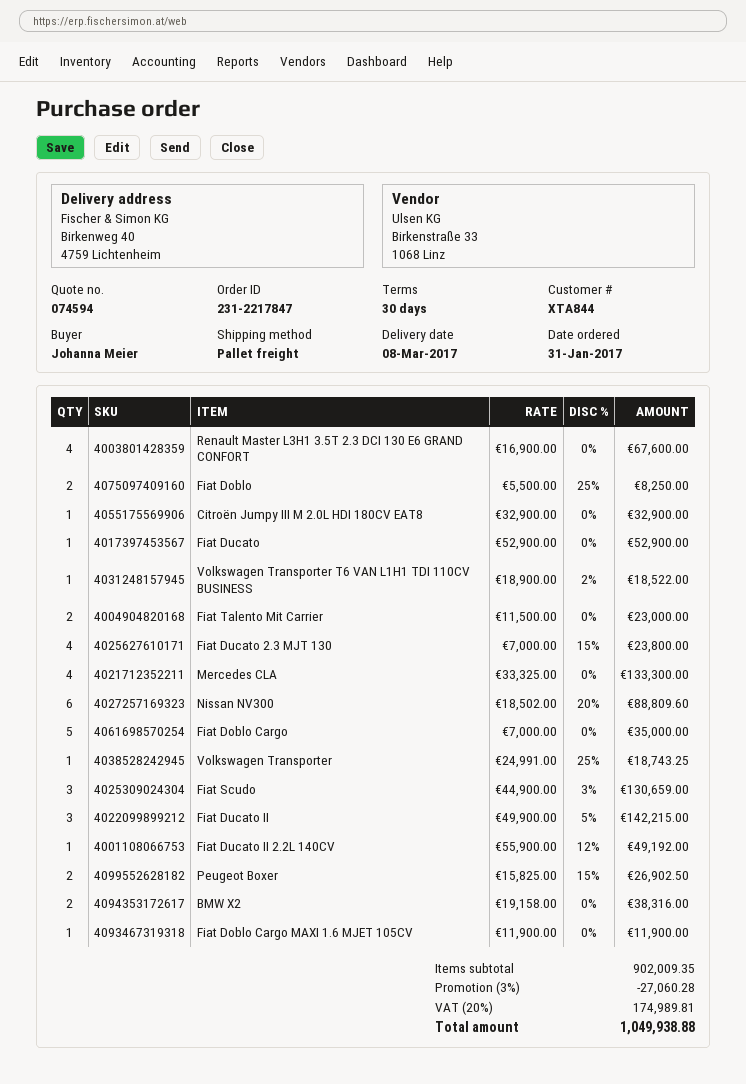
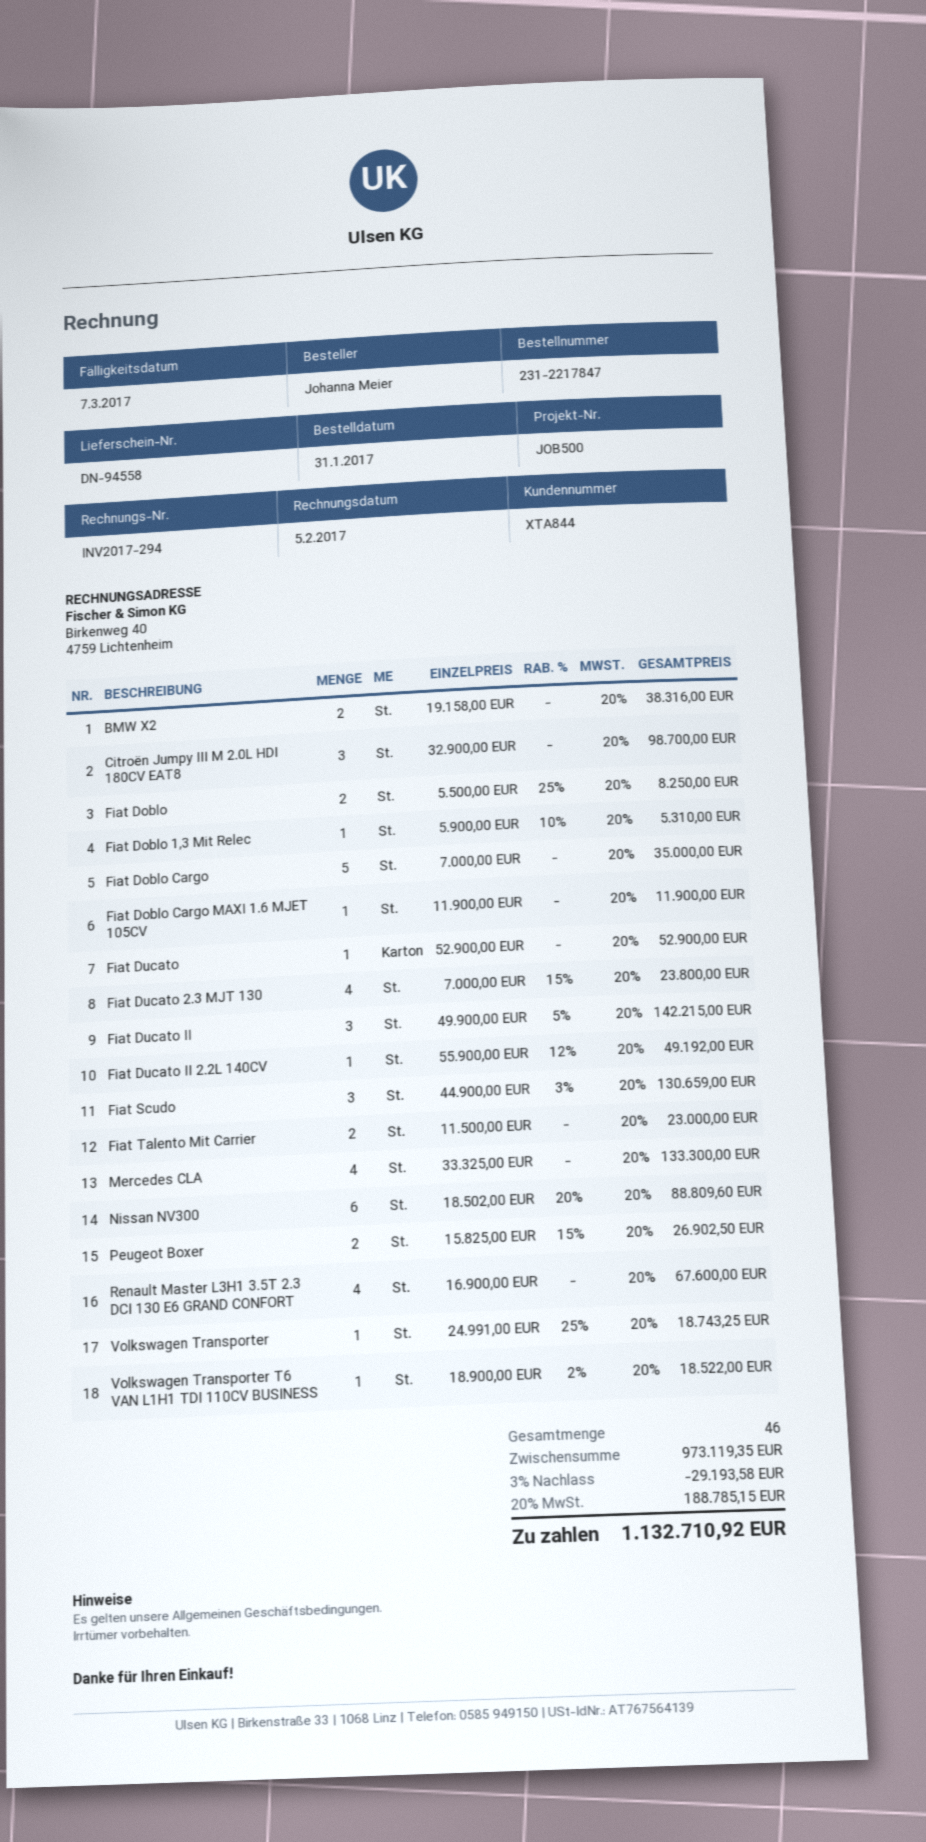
Citroën Jumpy III M 2.0L HDI 180CV EAT8: 1 x 32900.00 = 32900.00 -> 3 x 32900.00 = 98700.00
Fiat Doblo 1,3 Mit Relec: none -> 1 x 5900.00 - 10% = 5310.00
subtotal: 902009.35 -> 973119.35
discount: 3% = 27060.28 -> 3% = 29193.58
tax: 20% = 174989.81 -> 20% = 188785.15
total: 1049938.88 -> 1132710.92

